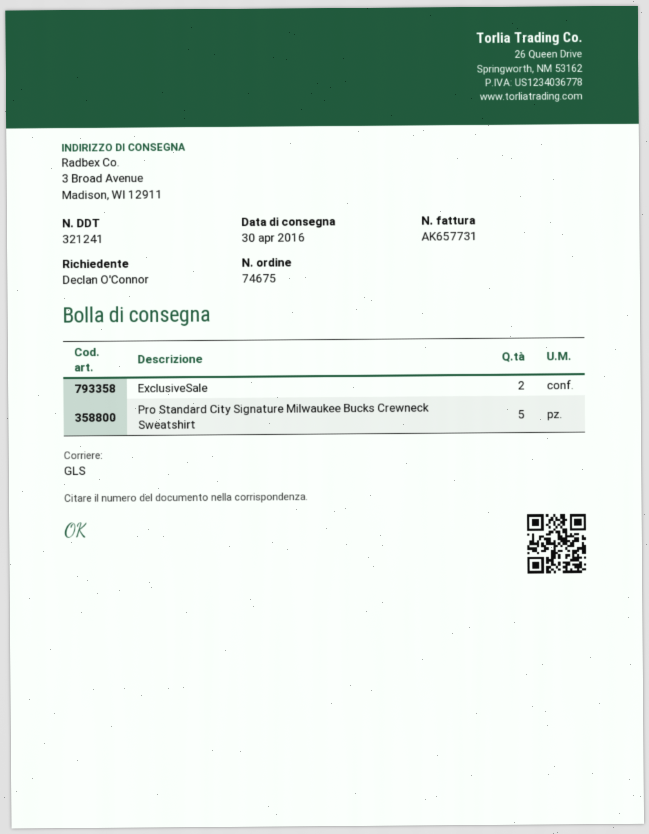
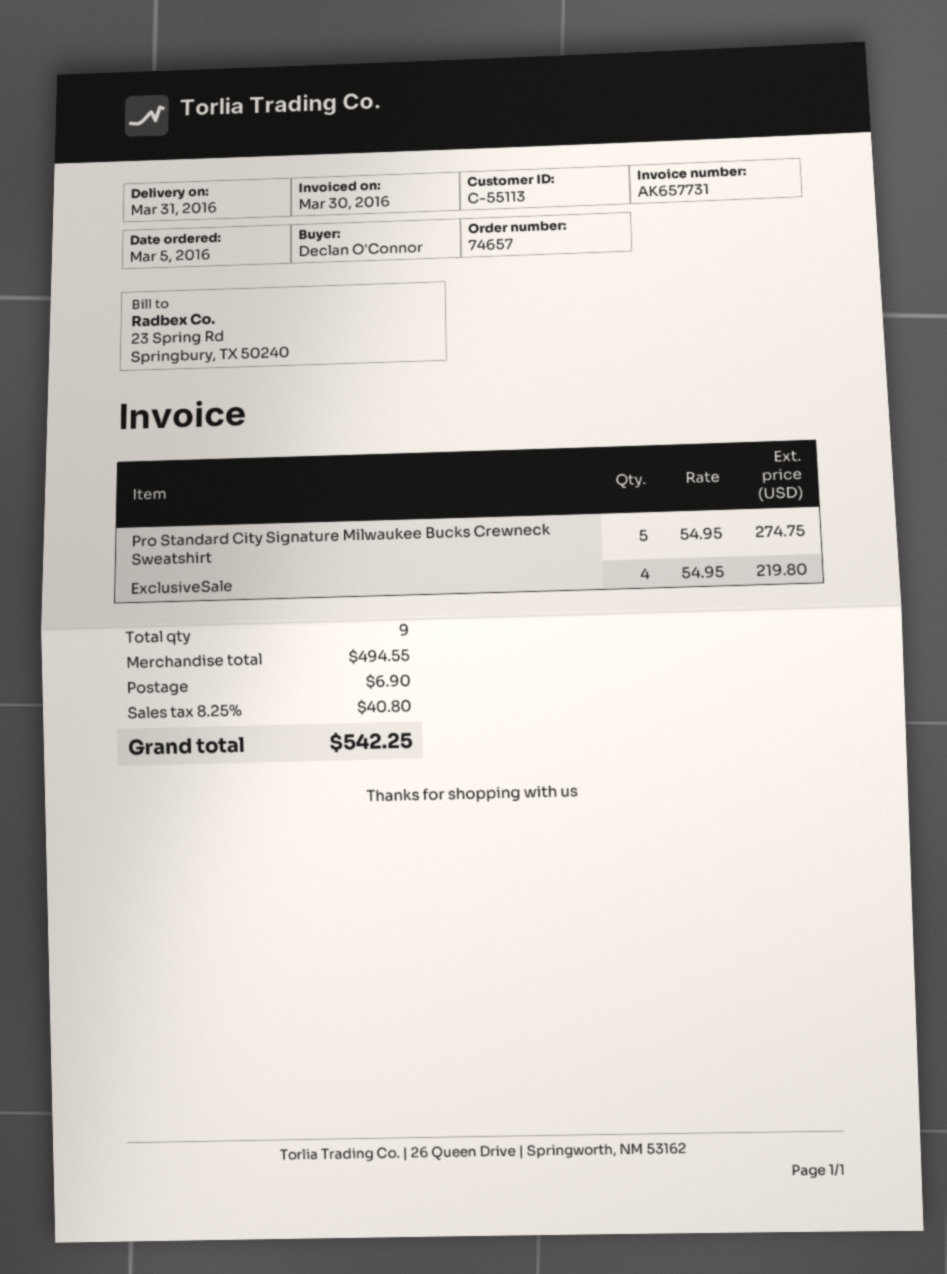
order number: 74675 -> 74657
delivery date: 2016-04-30 -> 2016-03-31
ExclusiveSale: 2 -> 4

